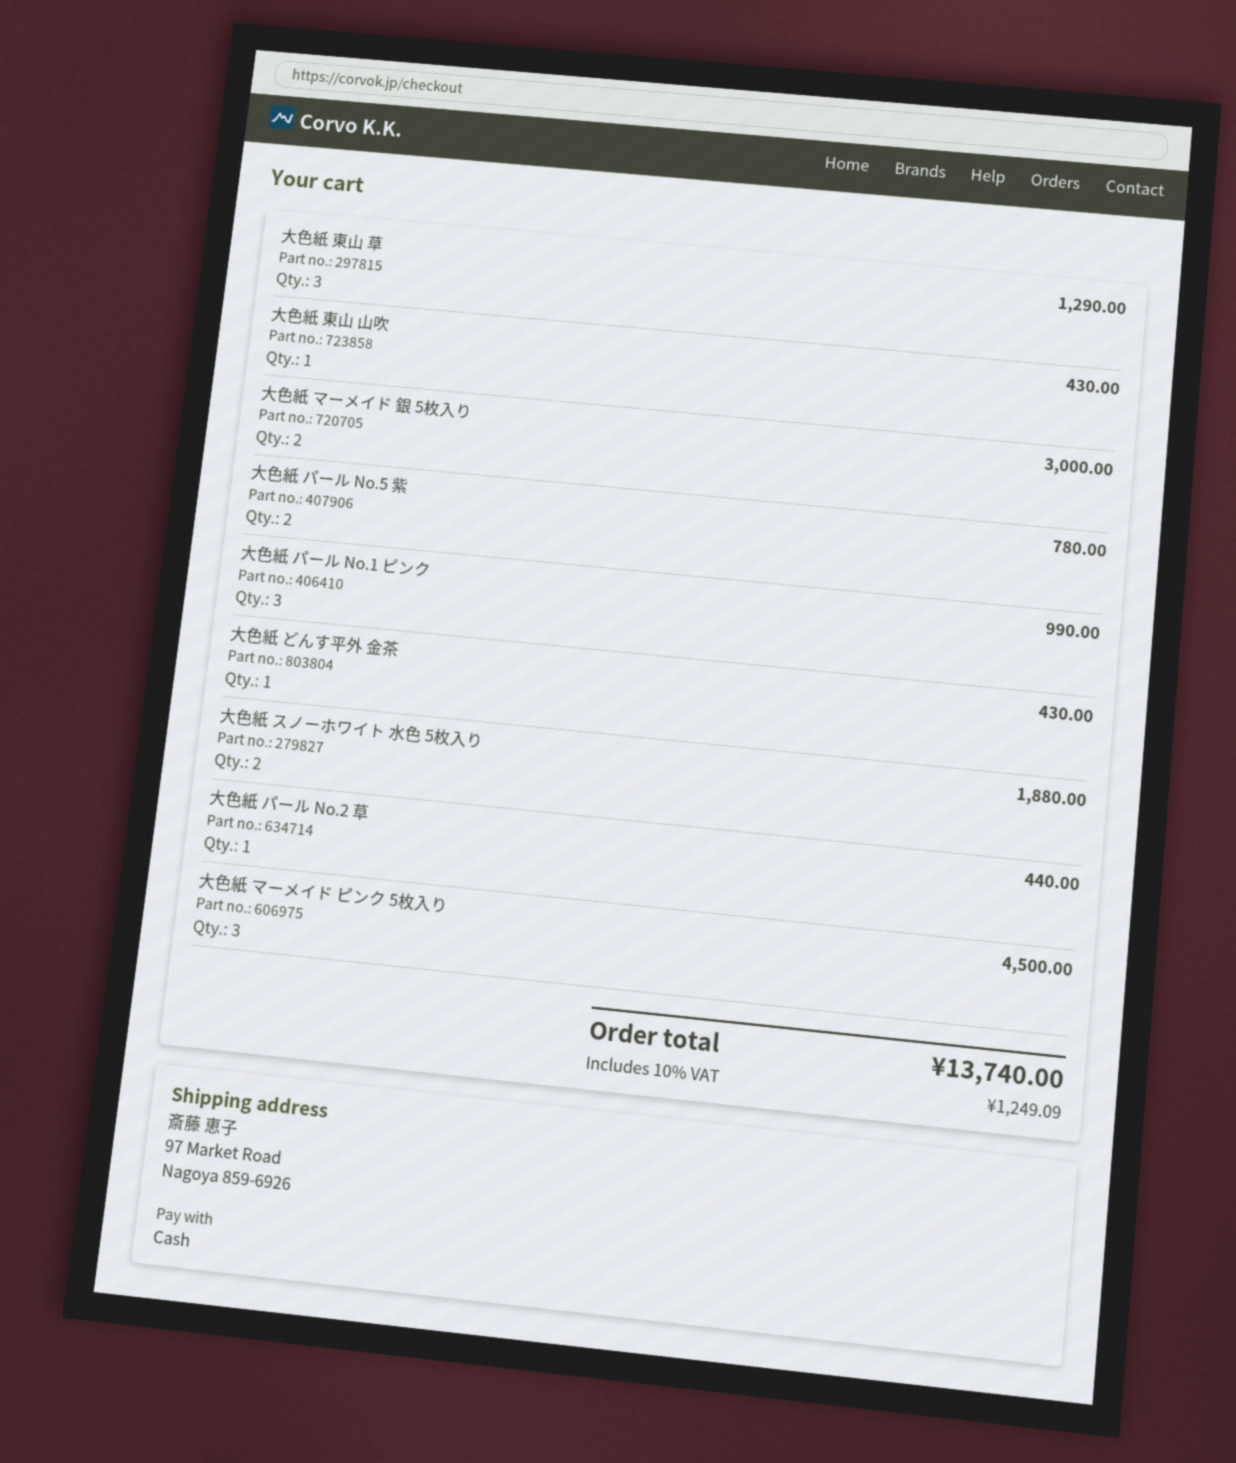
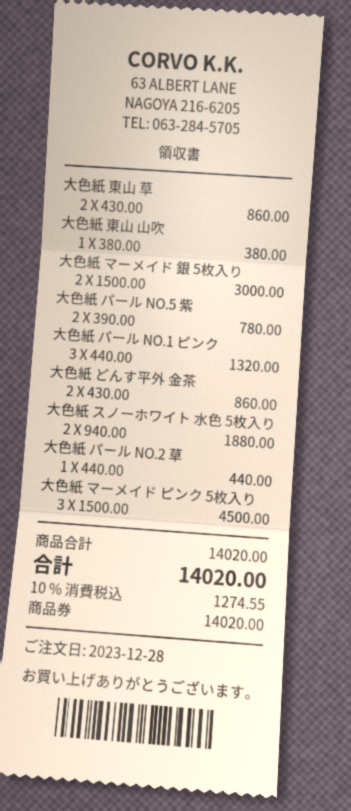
payment method: cash -> gift card
大色紙 東山 草: 3 for 1290.00 -> 2 for 860.00
大色紙 東山 山吹: 1 for 430.00 -> 1 for 380.00
大色紙 パール No.1 ピンク: 3 for 990.00 -> 3 for 1320.00
大色紙 どんす平外 金茶: 1 for 430.00 -> 2 for 860.00
tax: 10% = 1249.09 -> 10% = 1274.55
total: 13740.00 -> 14020.00

